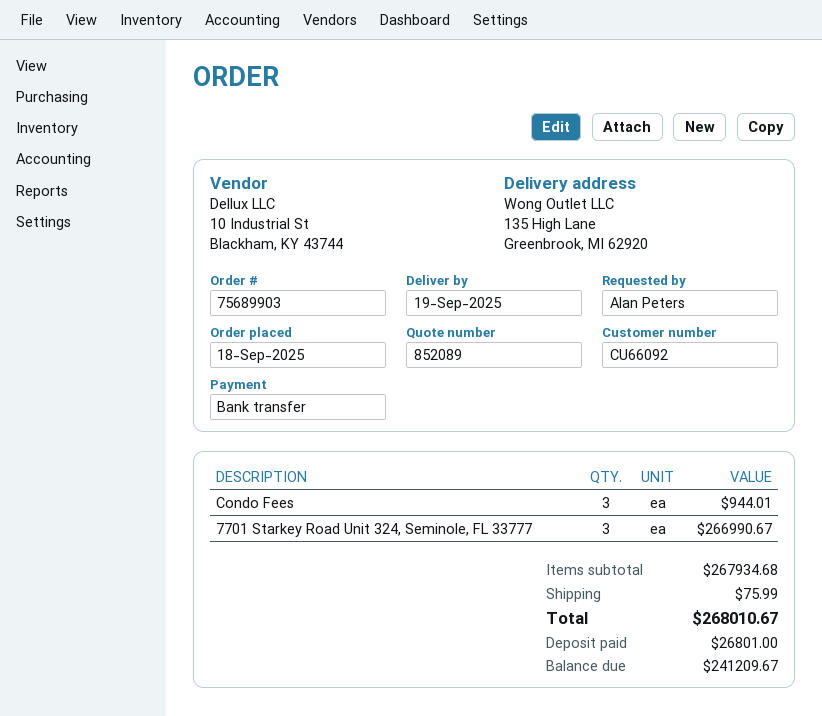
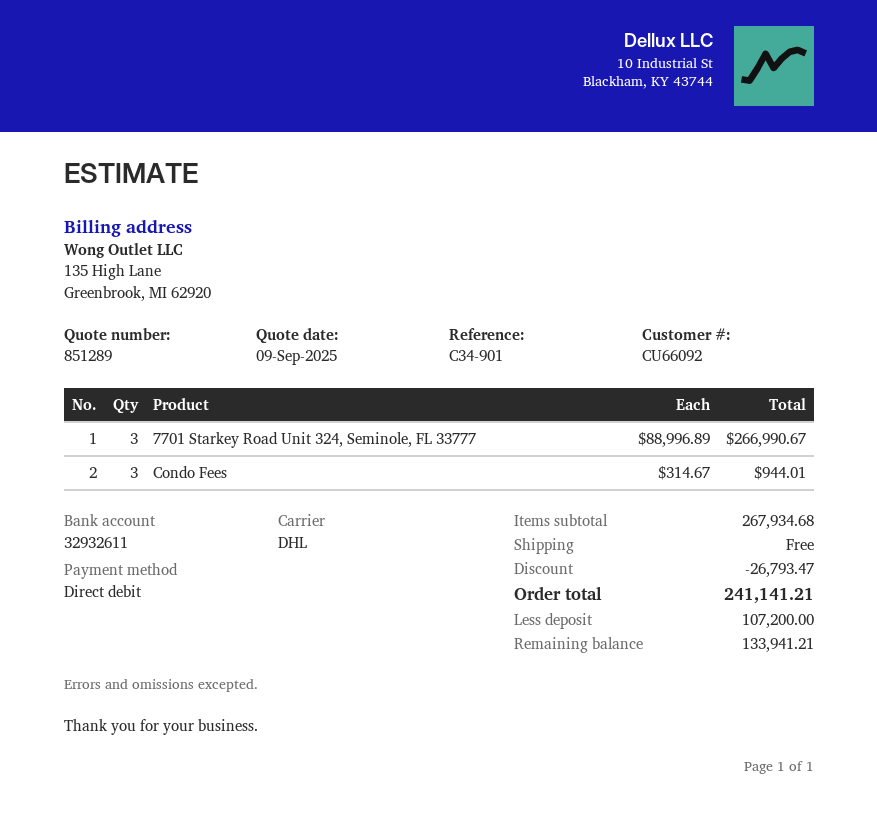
quote number: 852089 -> 851289
payment method: bank transfer -> direct debit
discount: none -> 26793.47
shipping: 75.99 -> 0.00
total: 268010.67 -> 241141.21
deposit: 26801.00 -> 107200.00
balance: 241209.67 -> 133941.21

